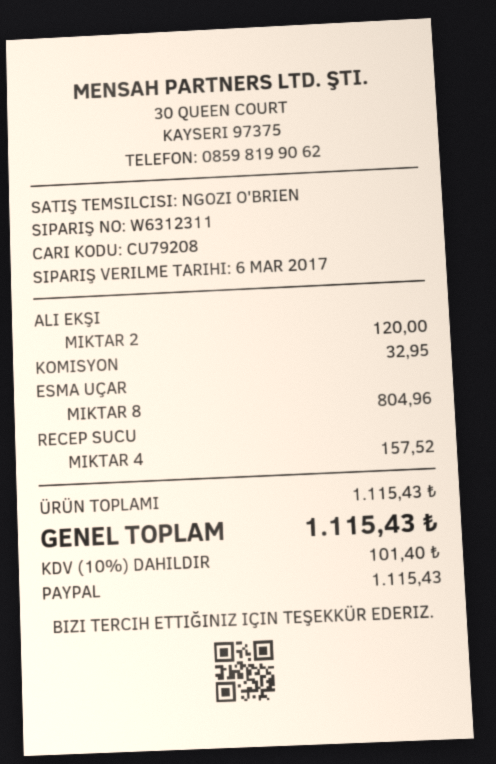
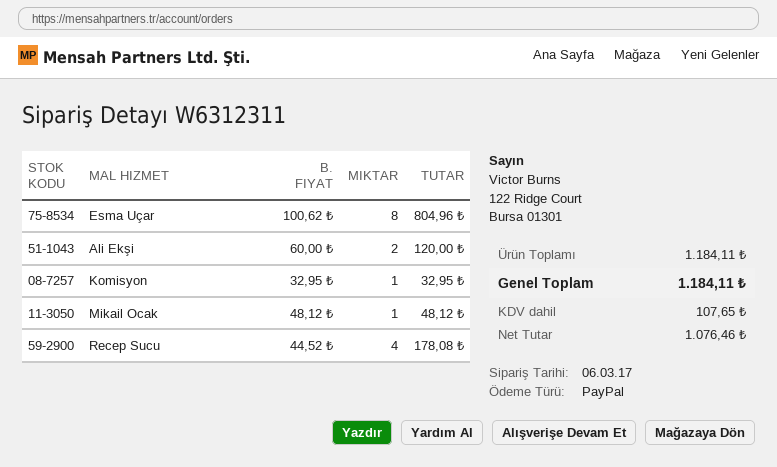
RECEP SUCU: 4 for 157.52 -> 4 for 178.08
Mikail Ocak: none -> 1 for 48.12
subtotal: 1115.43 -> 1184.11
tax: 101.40 -> 107.65
total: 1115.43 -> 1184.11

